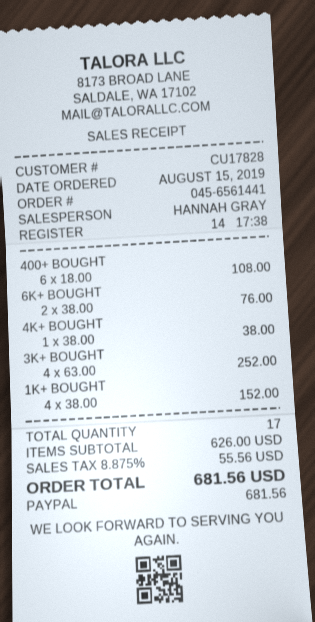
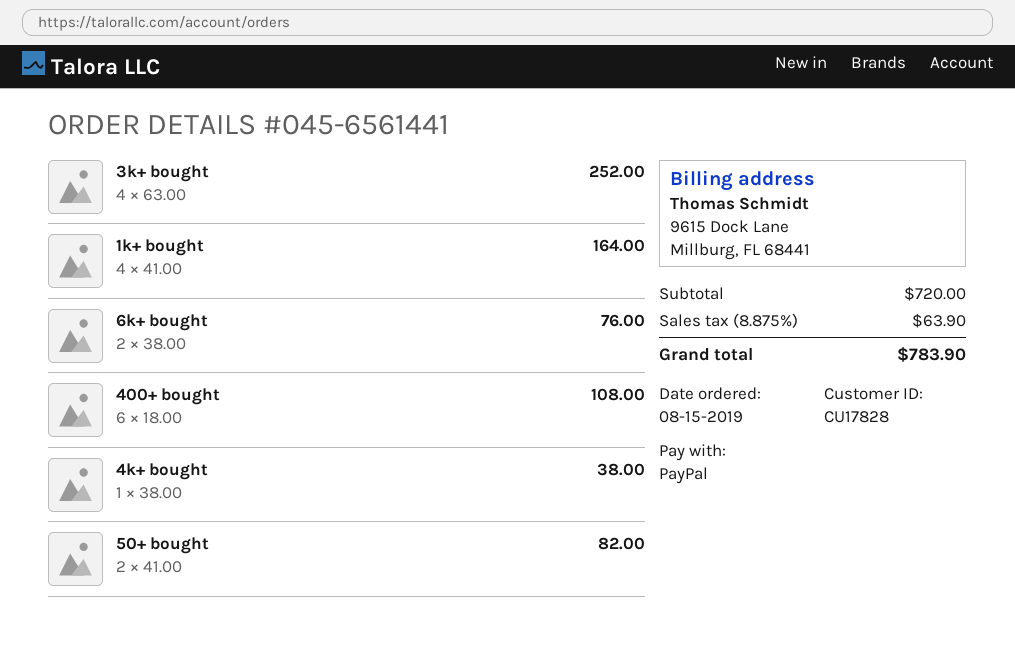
1K+ BOUGHT: 4 x 38.00 = 152.00 -> 4 x 41.00 = 164.00
50+ bought: none -> 2 x 41.00 = 82.00
subtotal: 626.00 -> 720.00
tax: 8.875% = 55.56 -> 8.875% = 63.90
total: 681.56 -> 783.90

